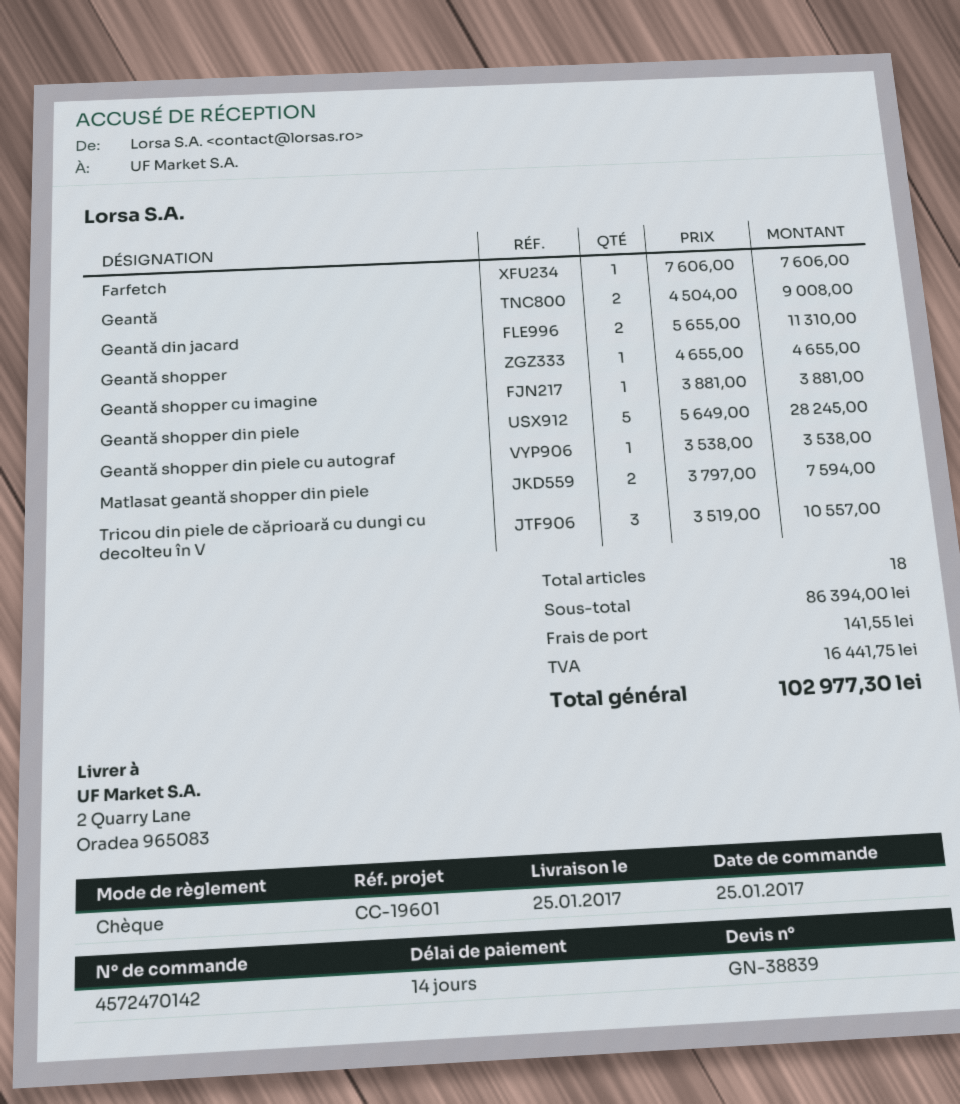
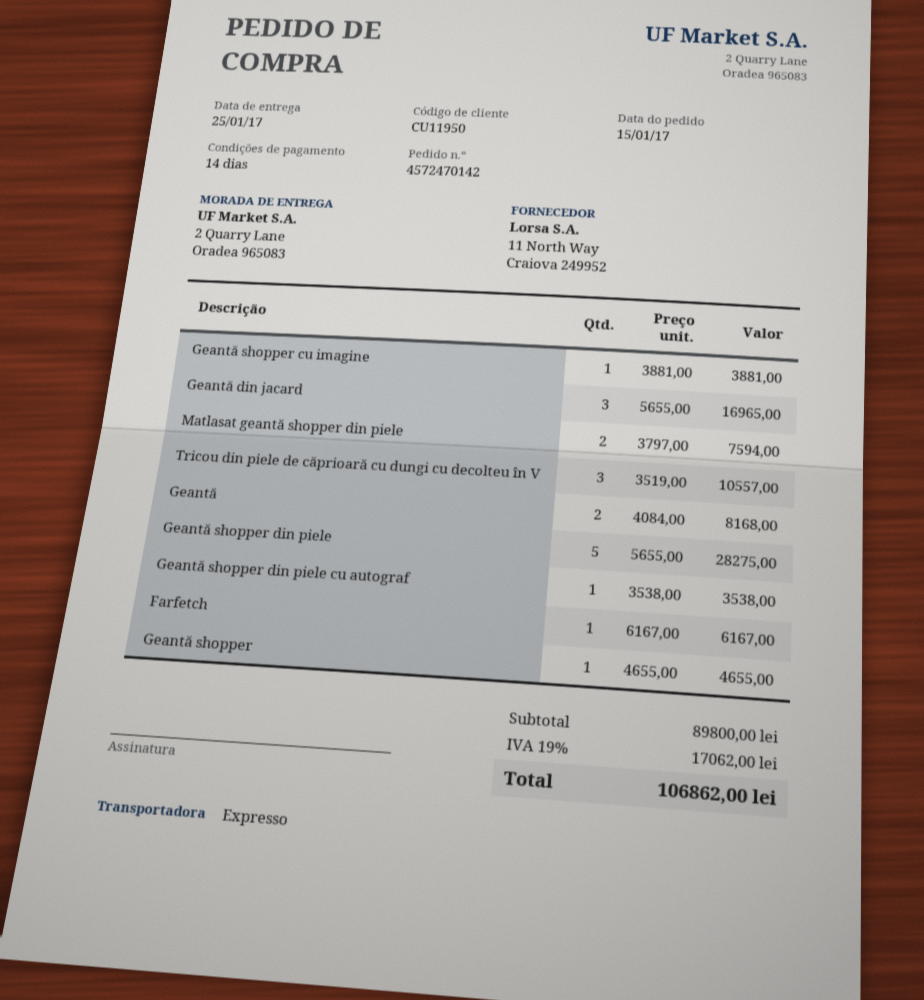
order date: 2017-01-25 -> 2017-01-15
Farfetch: 1 x 7606.00 = 7606.00 -> 1 x 6167.00 = 6167.00
Geantă: 2 x 4504.00 = 9008.00 -> 2 x 4084.00 = 8168.00
Geantă din jacard: 2 x 5655.00 = 11310.00 -> 3 x 5655.00 = 16965.00
Geantă shopper din piele: 5 x 5649.00 = 28245.00 -> 5 x 5655.00 = 28275.00
subtotal: 86394.00 -> 89800.00
shipping: 141.55 -> none
tax: 16441.75 -> 17062.00
total: 102977.30 -> 106862.00

